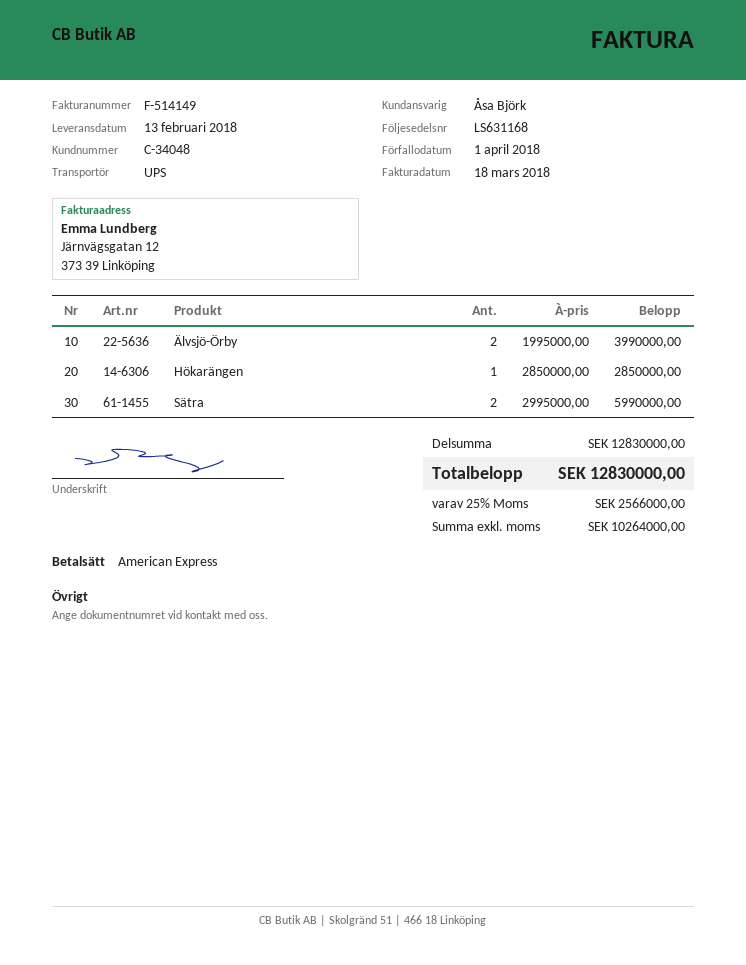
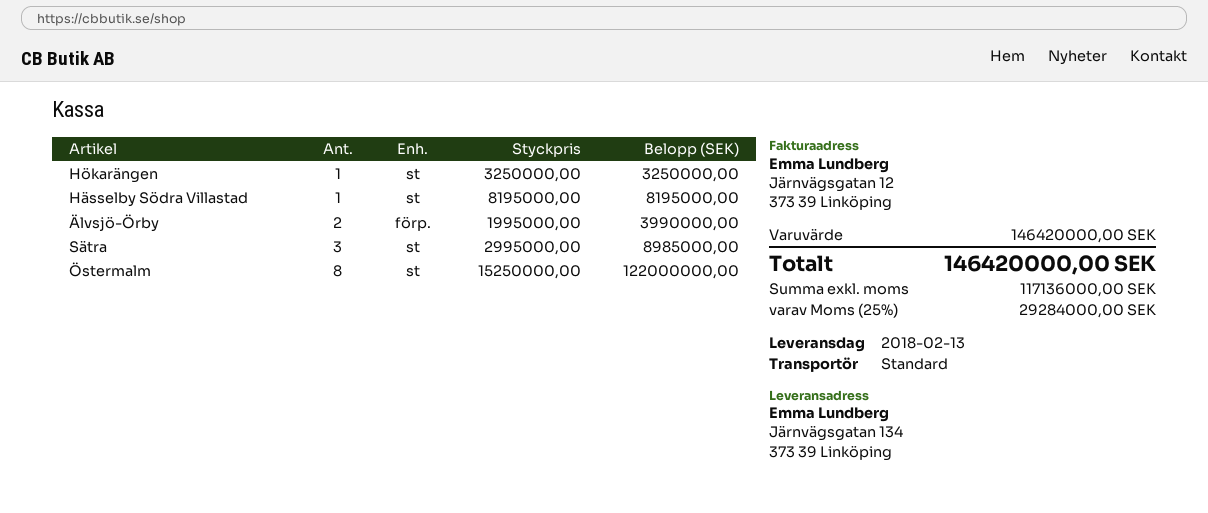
shipping method: UPS -> standard
Hökarängen: 1 x 2850000.00 = 2850000.00 -> 1 x 3250000.00 = 3250000.00
Sätra: 2 x 2995000.00 = 5990000.00 -> 3 x 2995000.00 = 8985000.00
Hässelby Södra Villastad: none -> 1 x 8195000.00 = 8195000.00
Östermalm: none -> 8 x 15250000.00 = 122000000.00
subtotal: 12830000.00 -> 146420000.00
net: 10264000.00 -> 117136000.00
tax: 25% = 2566000.00 -> 25% = 29284000.00
total: 12830000.00 -> 146420000.00

